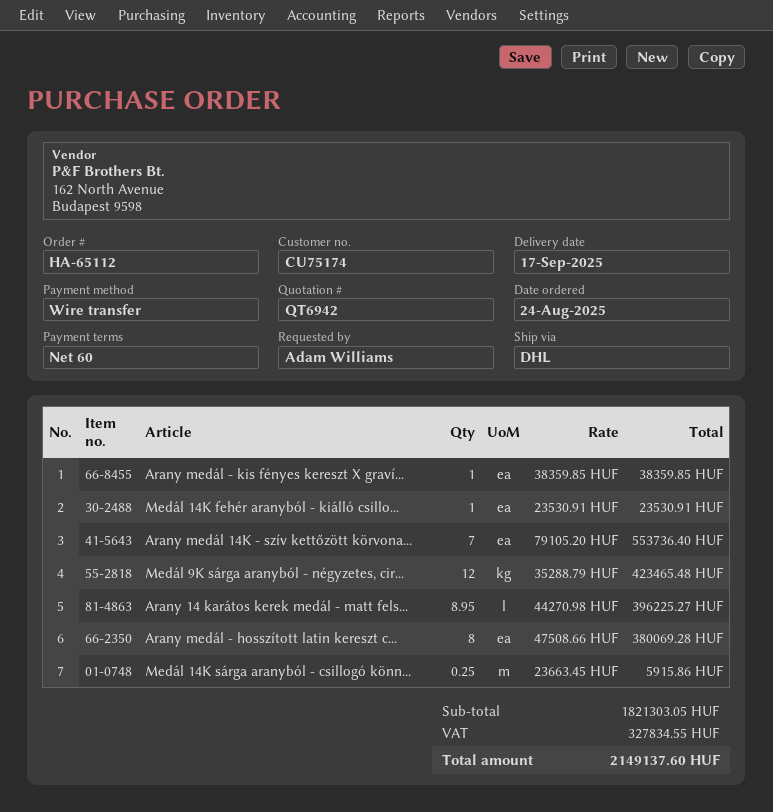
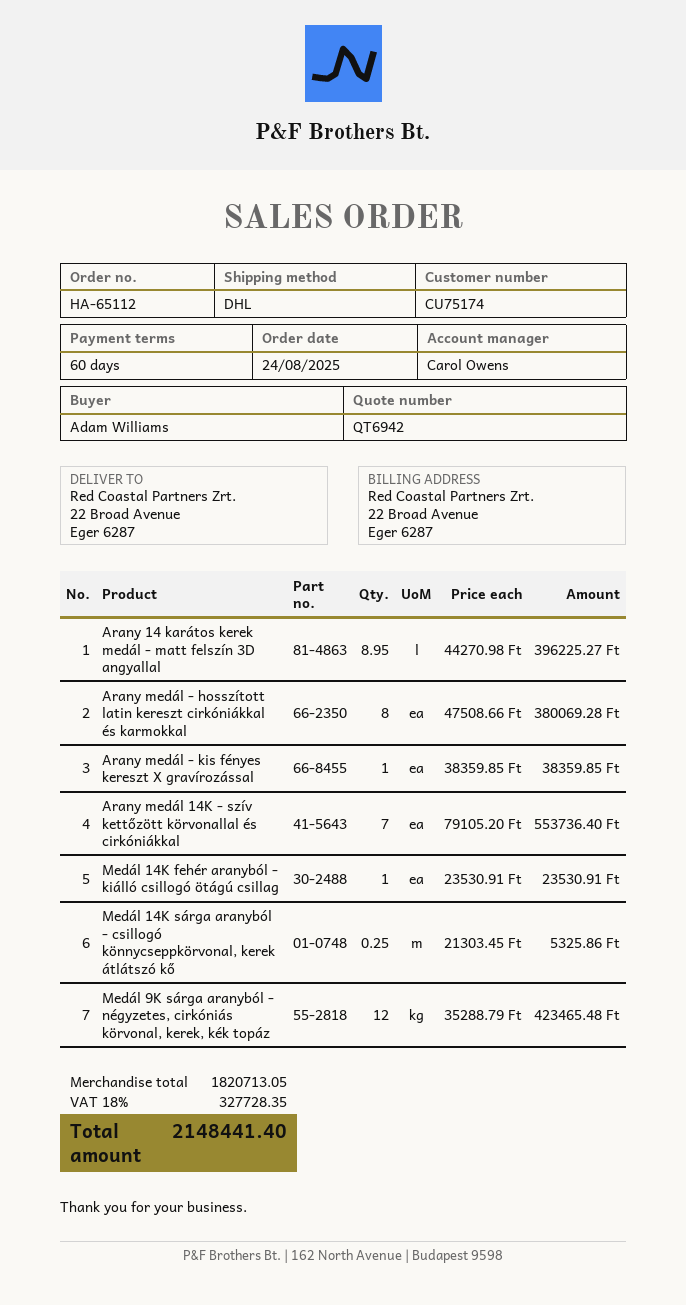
Medál 14K sárga aranyból - csillogó könn...: 0.25 x 23663.45 = 5915.86 -> 0.25 x 21303.45 = 5325.86
subtotal: 1821303.05 -> 1820713.05
tax: 327834.55 -> 327728.35
total: 2149137.60 -> 2148441.40

